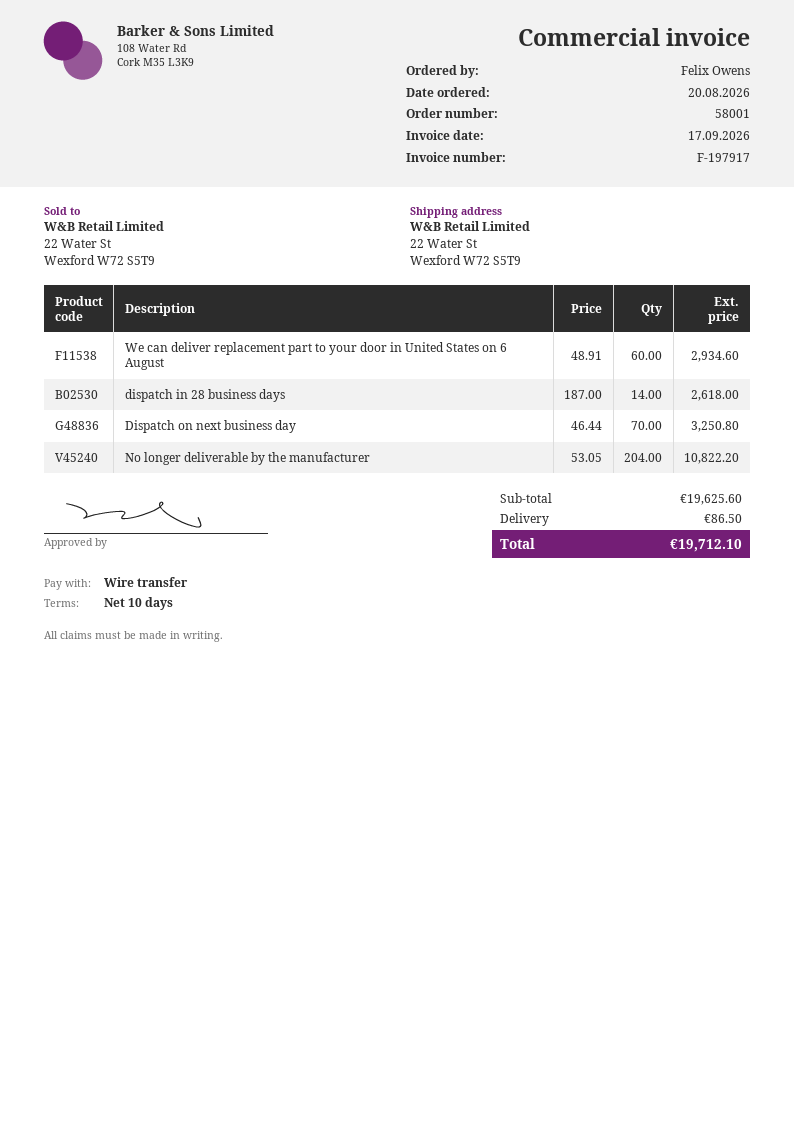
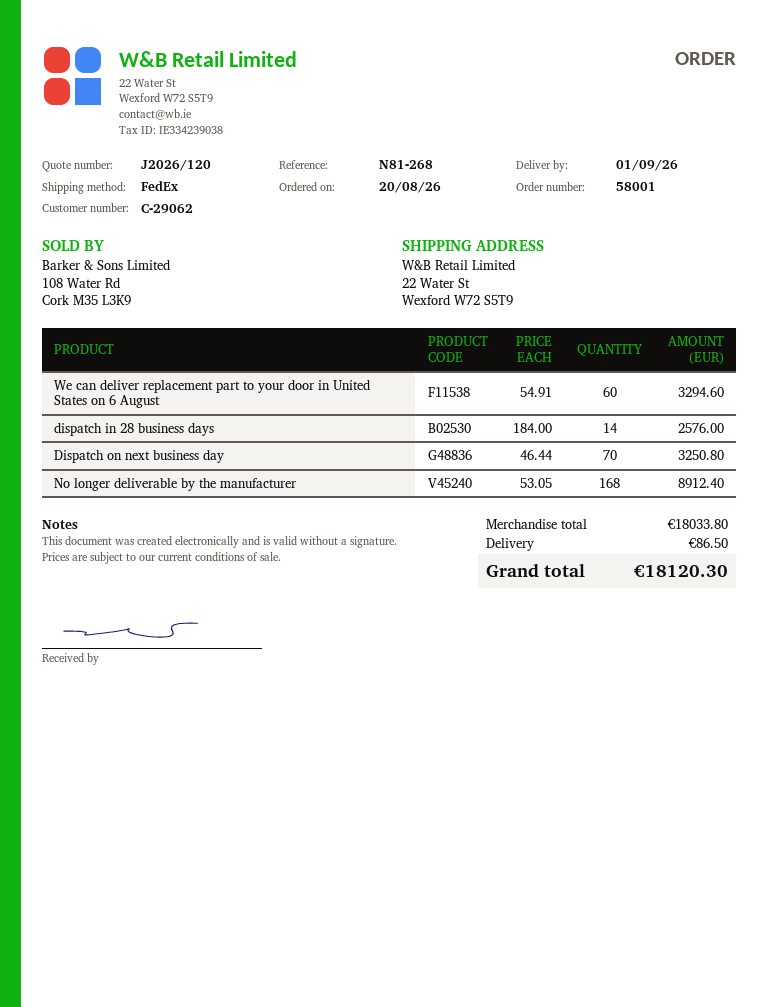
We can deliver replacement part to your door in United States on 6 August: 60 x 48.91 = 2934.60 -> 60 x 54.91 = 3294.60
dispatch in 28 business days: 14 x 187.00 = 2618.00 -> 14 x 184.00 = 2576.00
No longer deliverable by the manufacturer: 204 x 53.05 = 10822.20 -> 168 x 53.05 = 8912.40
subtotal: 19625.60 -> 18033.80
total: 19712.10 -> 18120.30

